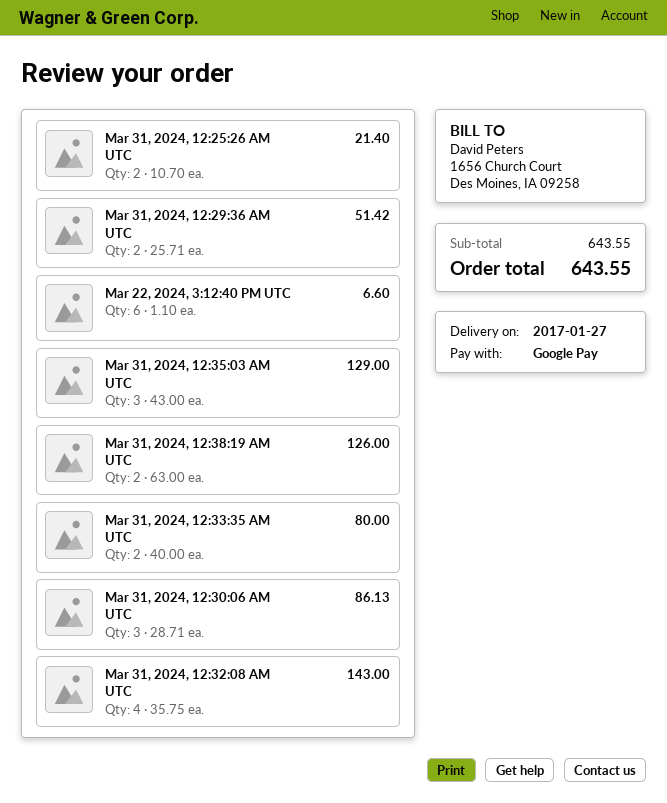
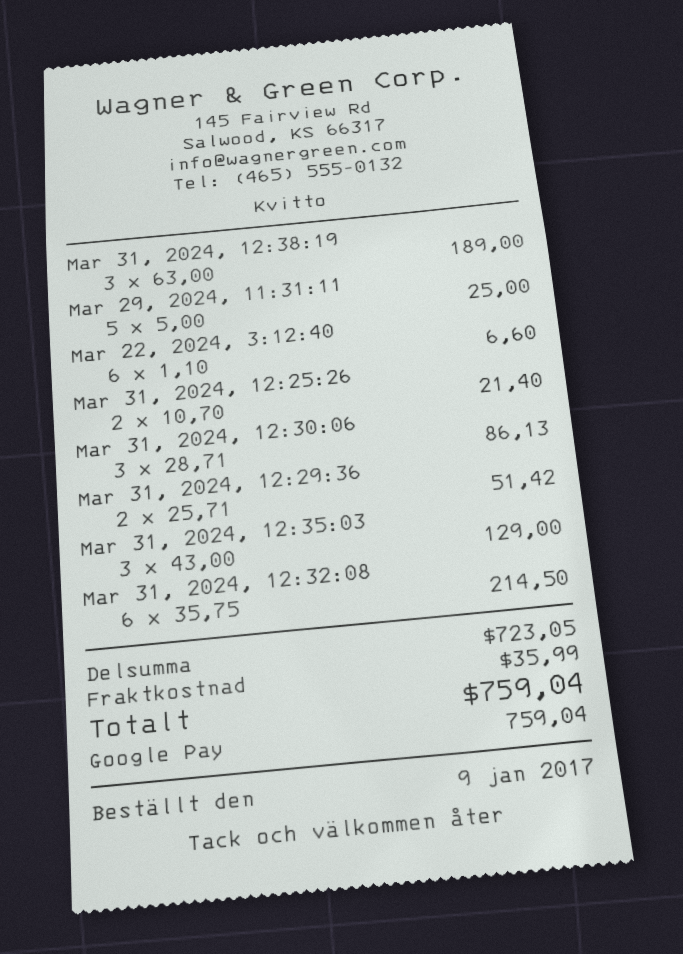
Mar 31, 2024, 12:38:19 AM UTC: 2 x 63.00 = 126.00 -> 3 x 63.00 = 189.00
Mar 31, 2024, 12:33:35 AM UTC: 2 x 40.00 = 80.00 -> none
Mar 31, 2024, 12:32:08 AM UTC: 4 x 35.75 = 143.00 -> 6 x 35.75 = 214.50
Mar 29, 2024, 11:31:11: none -> 5 x 5.00 = 25.00
subtotal: 643.55 -> 723.05
shipping: none -> 35.99
total: 643.55 -> 759.04

